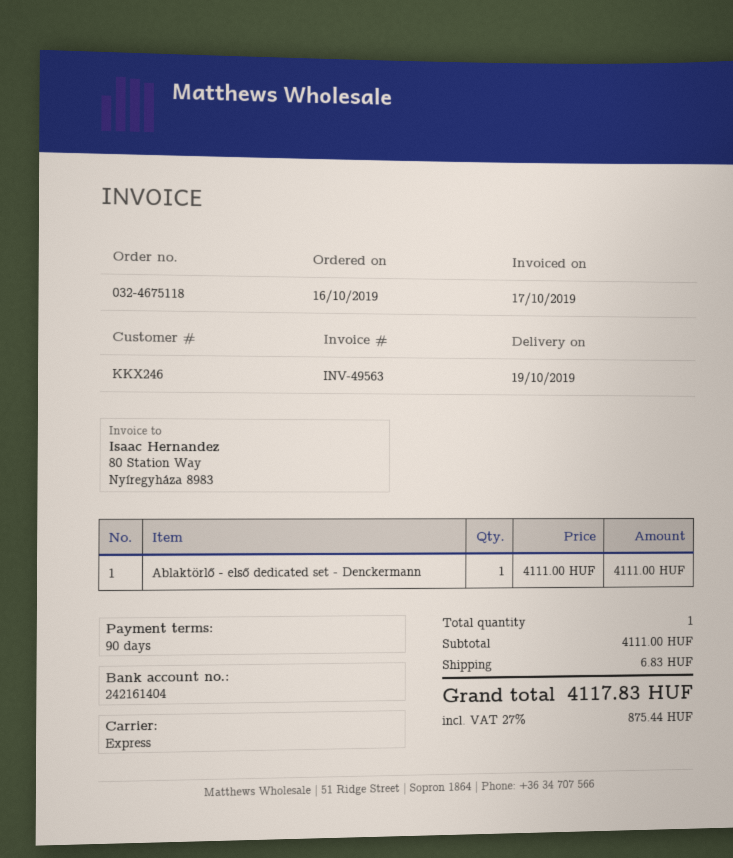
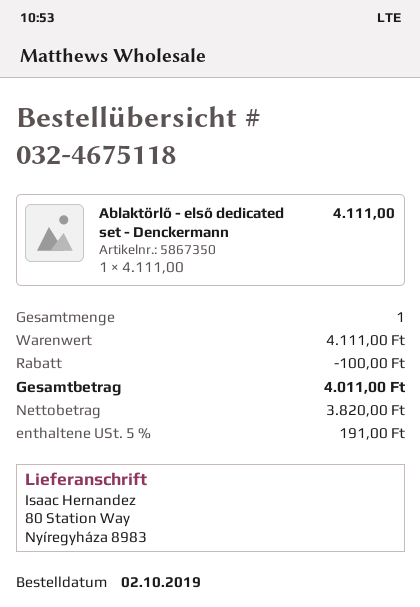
order date: 2019-10-16 -> 2019-10-02
discount: none -> 100.00
shipping: 6.83 -> none
tax: 27% = 875.44 -> 5% = 191.00
total: 4117.83 -> 4011.00

